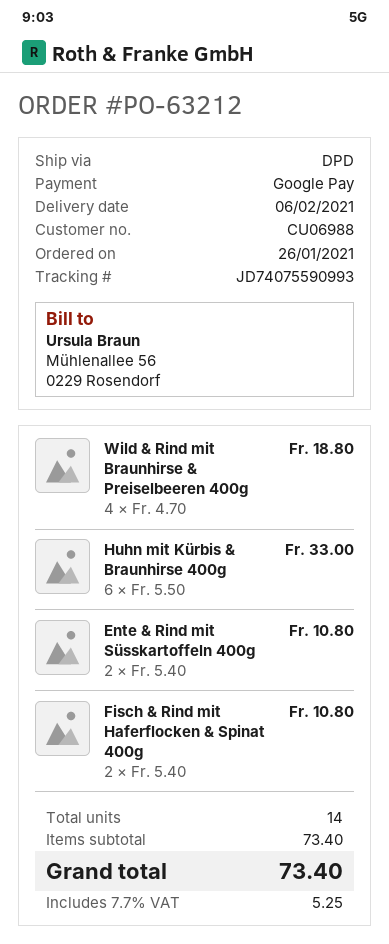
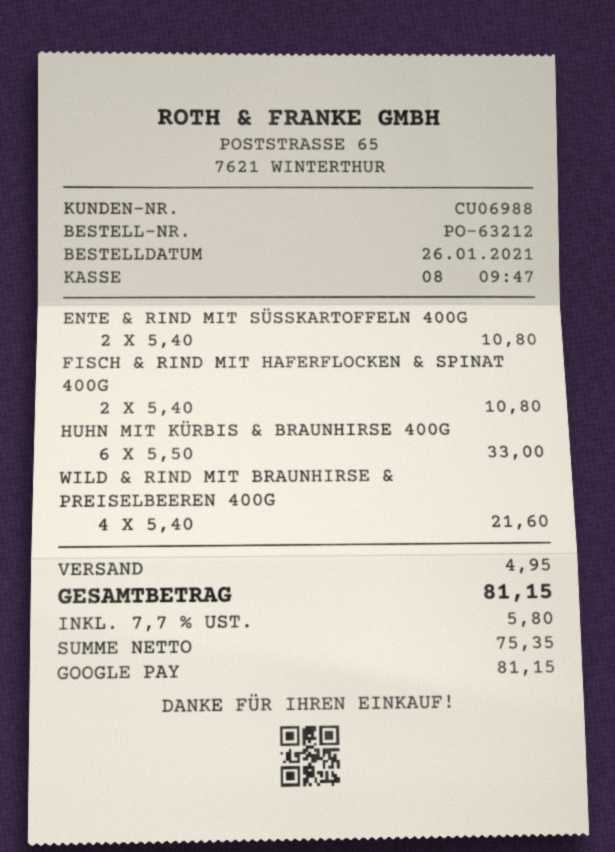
Wild & Rind mit Braunhirse & Preiselbeeren 400g: 4 x 4.70 = 18.80 -> 4 x 5.40 = 21.60
shipping: none -> 4.95
tax: 7.7% = 5.25 -> 7.7% = 5.80
total: 73.40 -> 81.15

